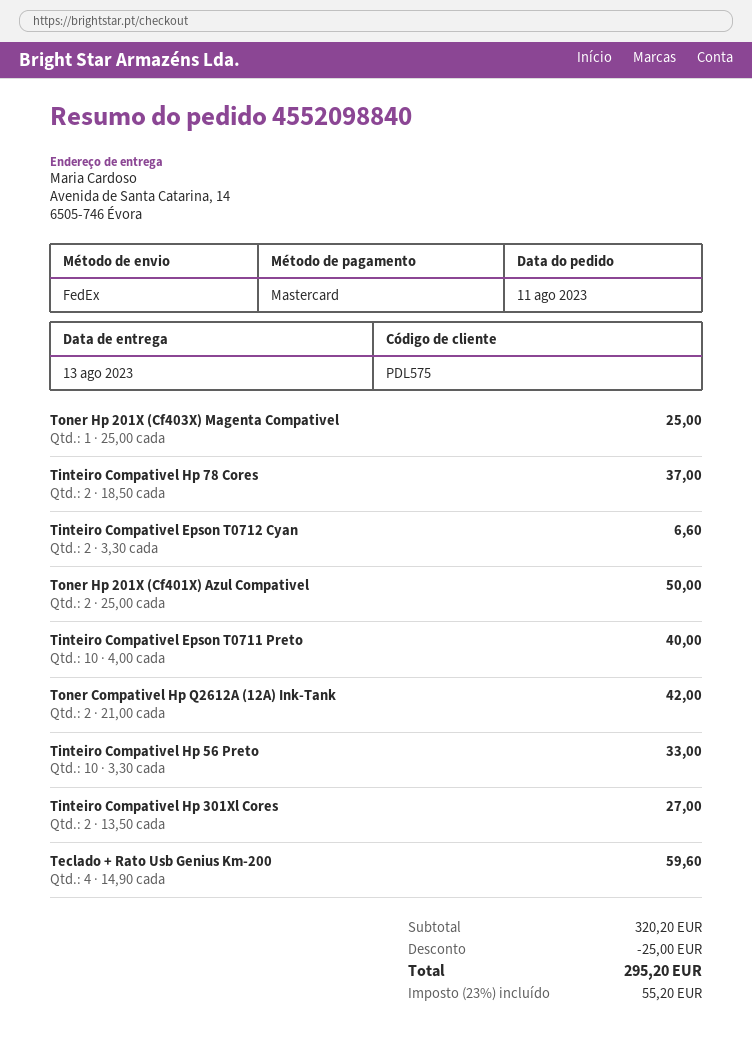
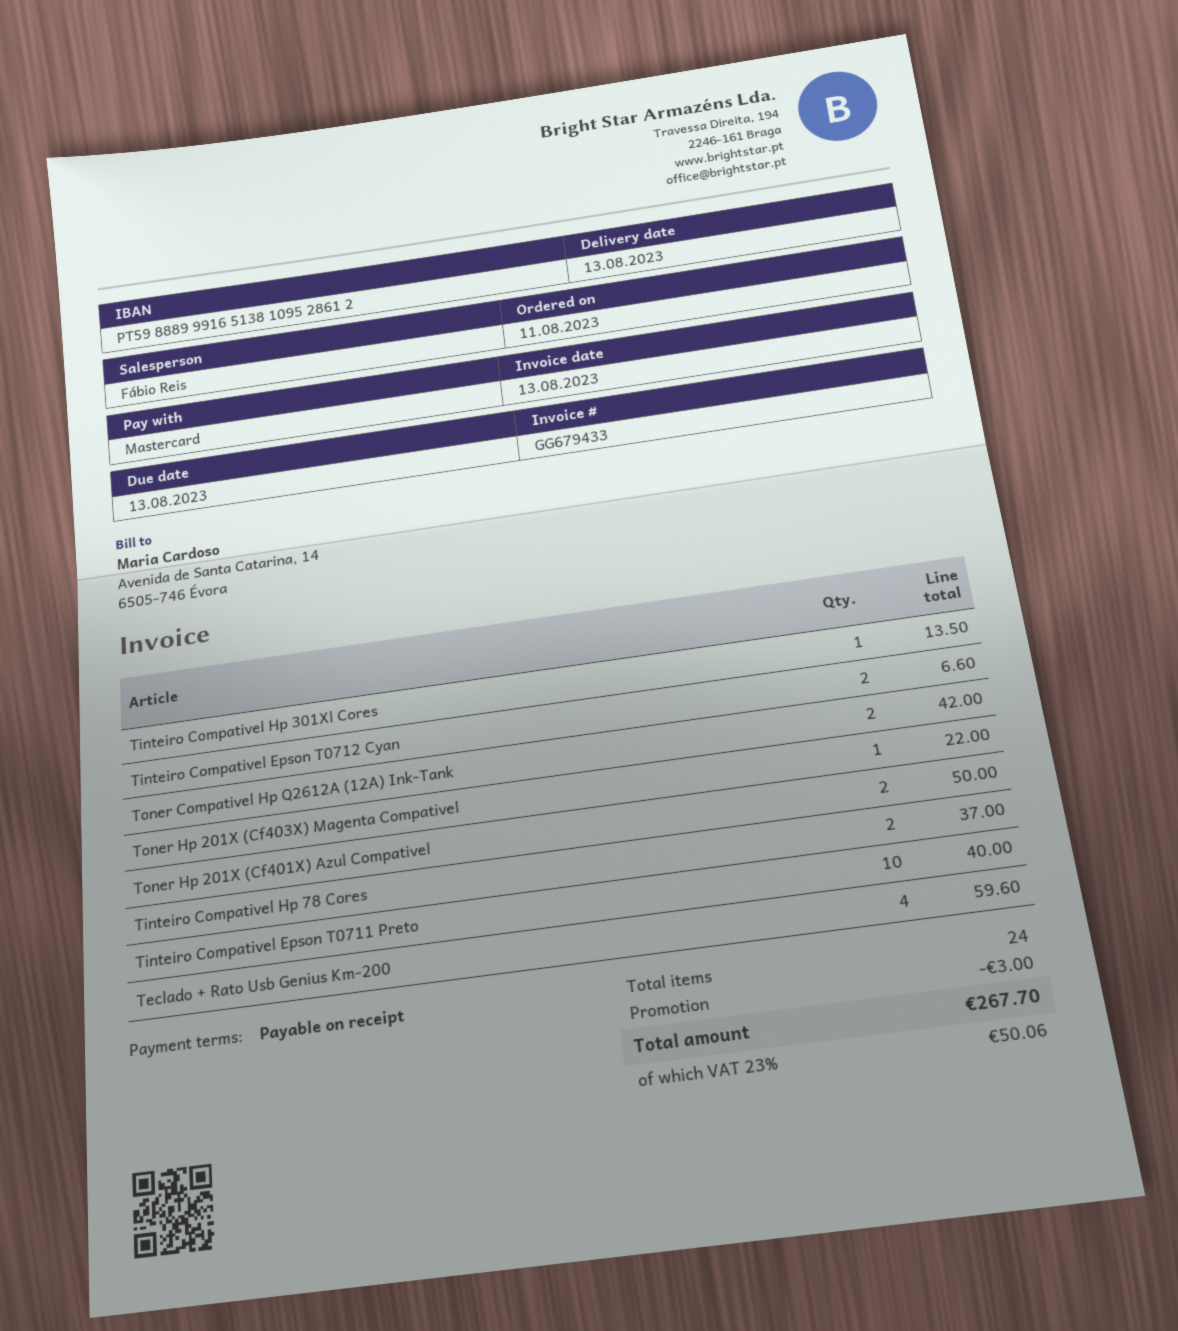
Toner Hp 201X (Cf403X) Magenta Compativel: 1 for 25.00 -> 1 for 22.00
Tinteiro Compativel Hp 56 Preto: 10 for 33.00 -> none
Tinteiro Compativel Hp 301Xl Cores: 2 for 27.00 -> 1 for 13.50
discount: 25.00 -> 3.00
tax: 23% = 55.20 -> 23% = 50.06
total: 295.20 -> 267.70

